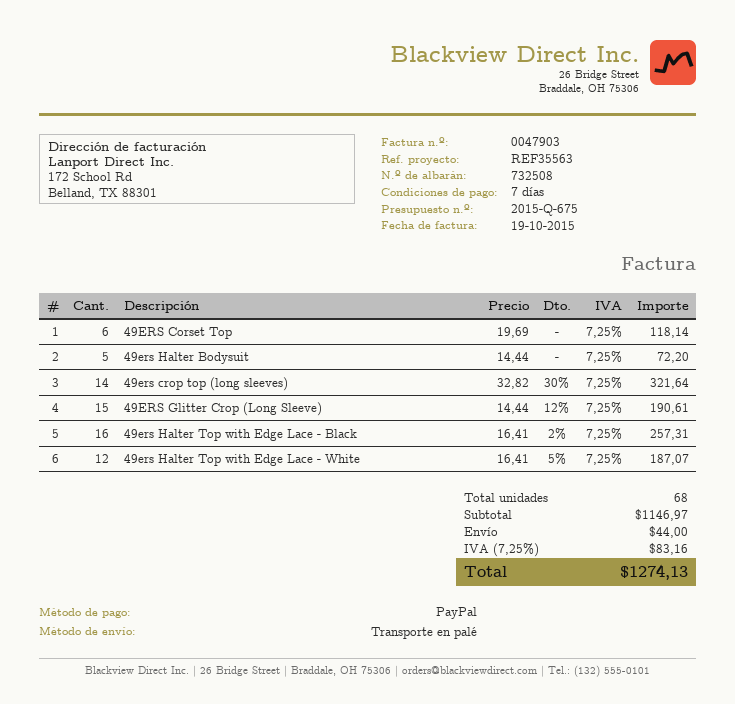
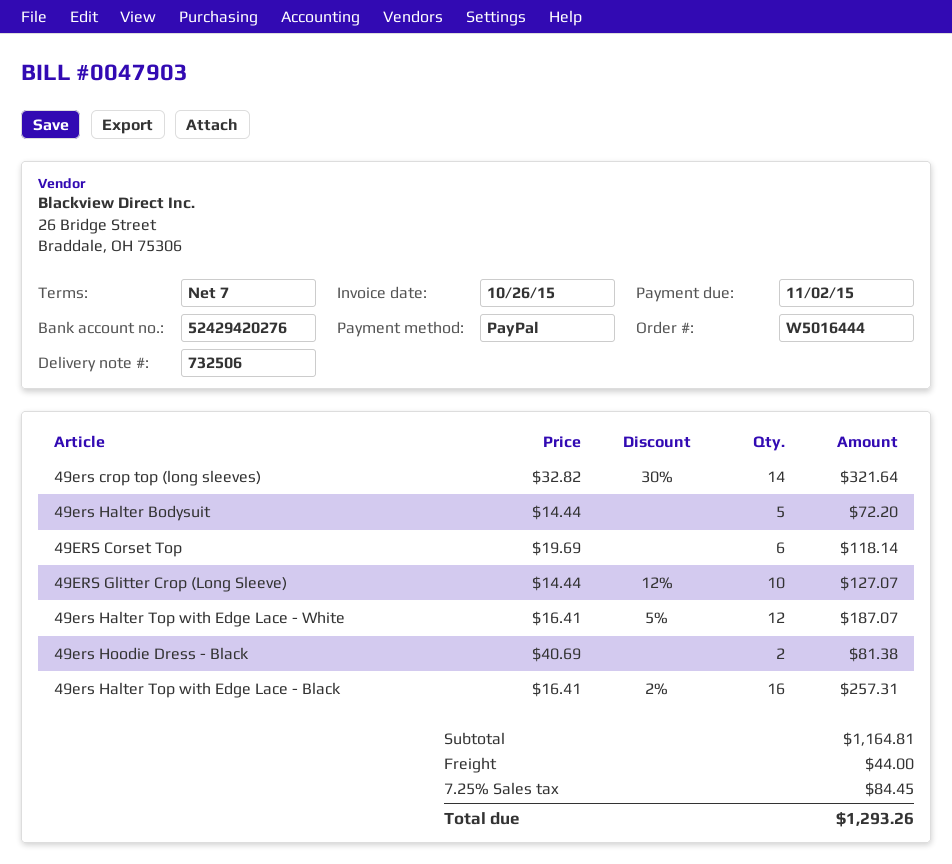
delivery note number: 732508 -> 732506
invoice date: 2015-10-19 -> 2015-10-26
49ERS Glitter Crop (Long Sleeve): 15 x 14.44 - 12% = 190.61 -> 10 x 14.44 - 12% = 127.07
49ers Hoodie Dress - Black: none -> 2 x 40.69 = 81.38
subtotal: 1146.97 -> 1164.81
tax: 7.25% = 83.16 -> 7.25% = 84.45
total: 1274.13 -> 1293.26

